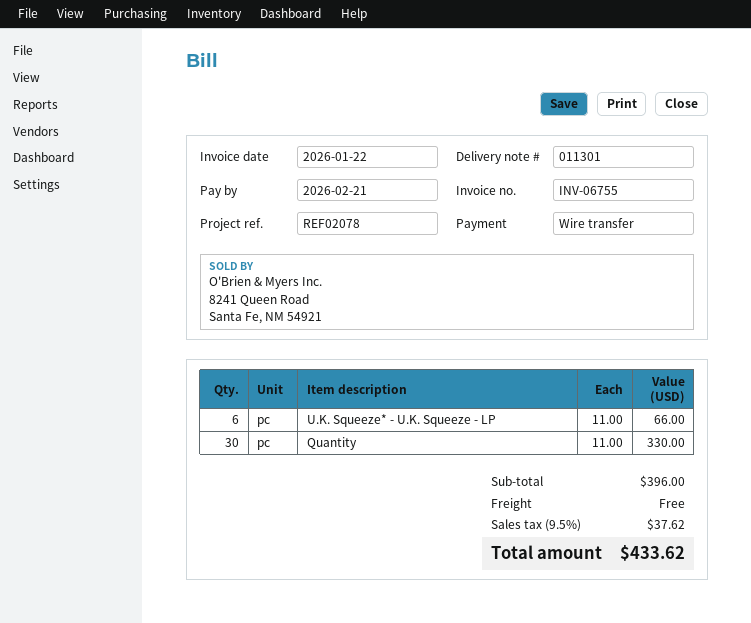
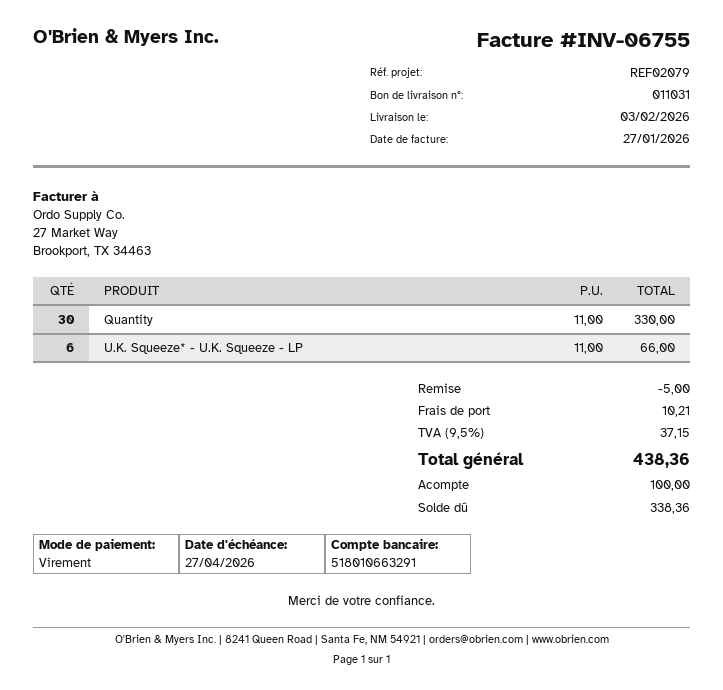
delivery note number: 011301 -> 011031
invoice date: 2026-01-22 -> 2026-01-27
due date: 2026-02-21 -> 2026-04-27
reference: REF02078 -> REF02079
discount: none -> 5.00
shipping: 0.00 -> 10.21
tax: 9.5% = 37.62 -> 9.5% = 37.15
total: 433.62 -> 438.36

